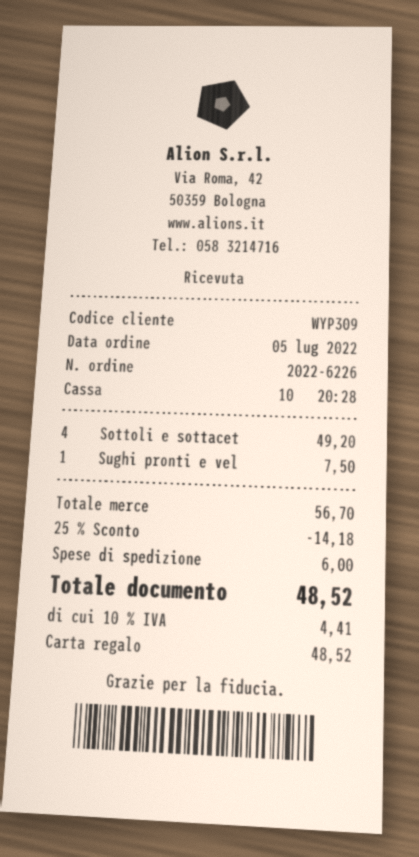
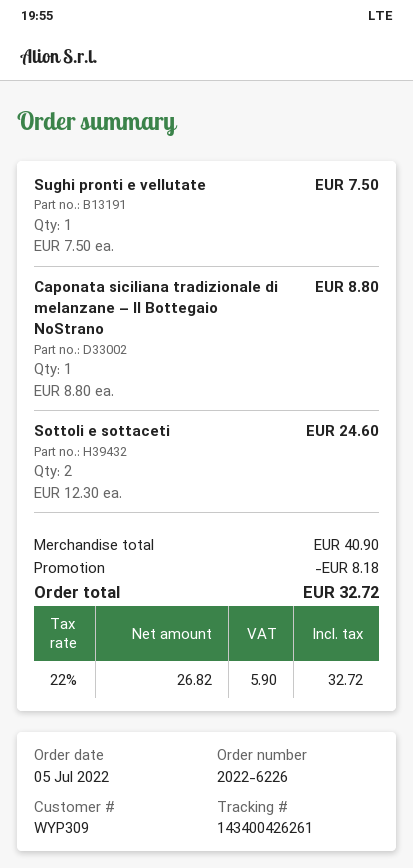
Sottoli e sottacet: 4 for 49.20 -> 2 for 24.60
Caponata siciliana tradizionale di melanzane – Il Bottegaio NoStrano: none -> 1 for 8.80
subtotal: 56.70 -> 40.90
discount: 14.18 -> 8.18
shipping: 6.00 -> none
tax: 10% = 4.41 -> 22% = 5.90
total: 48.52 -> 32.72

